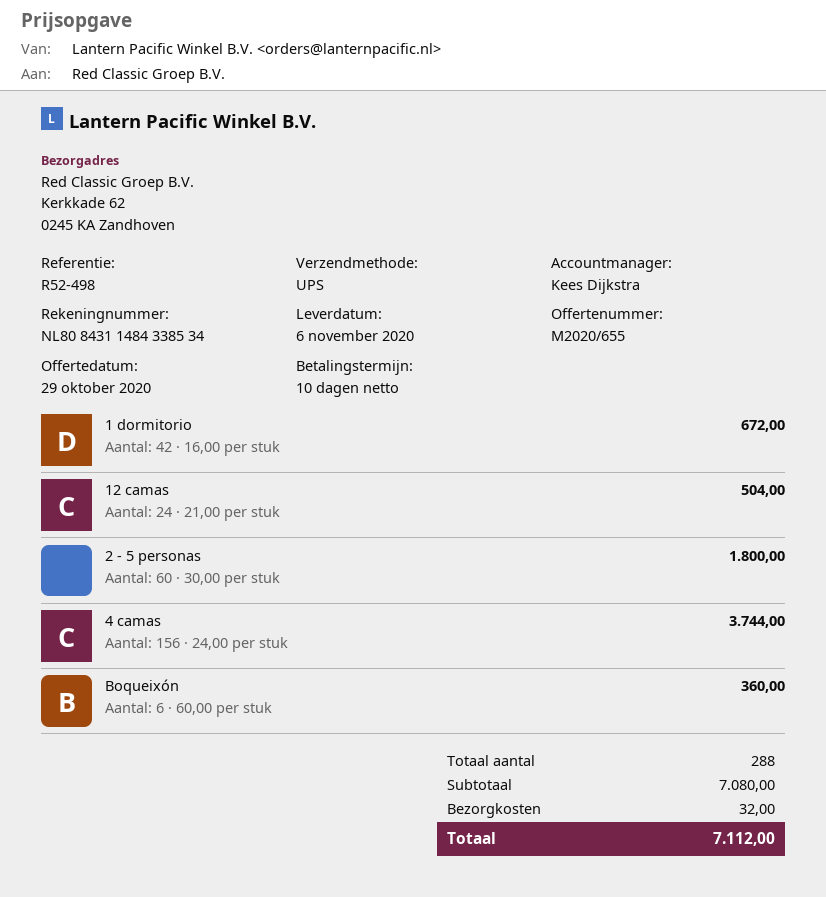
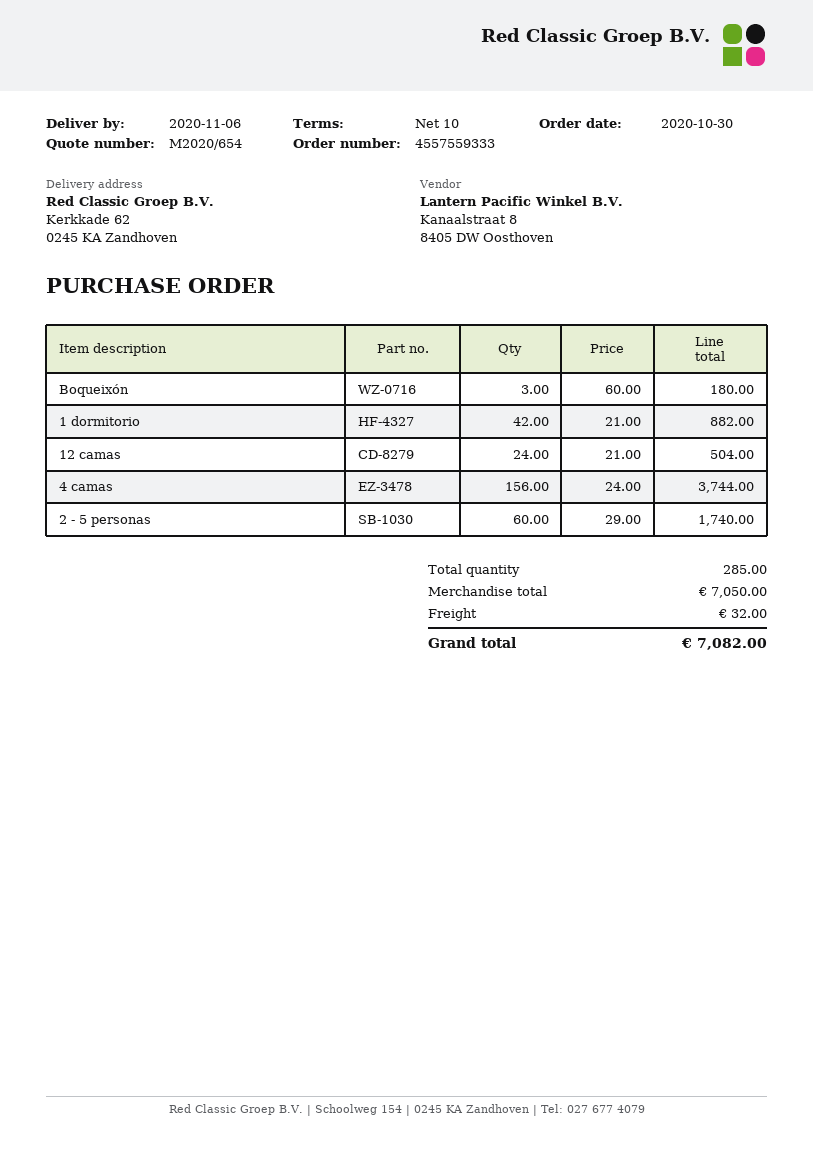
quote number: M2020/655 -> M2020/654
1 dormitorio: 42 x 16.00 = 672.00 -> 42 x 21.00 = 882.00
2 - 5 personas: 60 x 30.00 = 1800.00 -> 60 x 29.00 = 1740.00
Boqueixón: 6 x 60.00 = 360.00 -> 3 x 60.00 = 180.00
total quantity: 288 -> 285
subtotal: 7080.00 -> 7050.00
total: 7112.00 -> 7082.00

